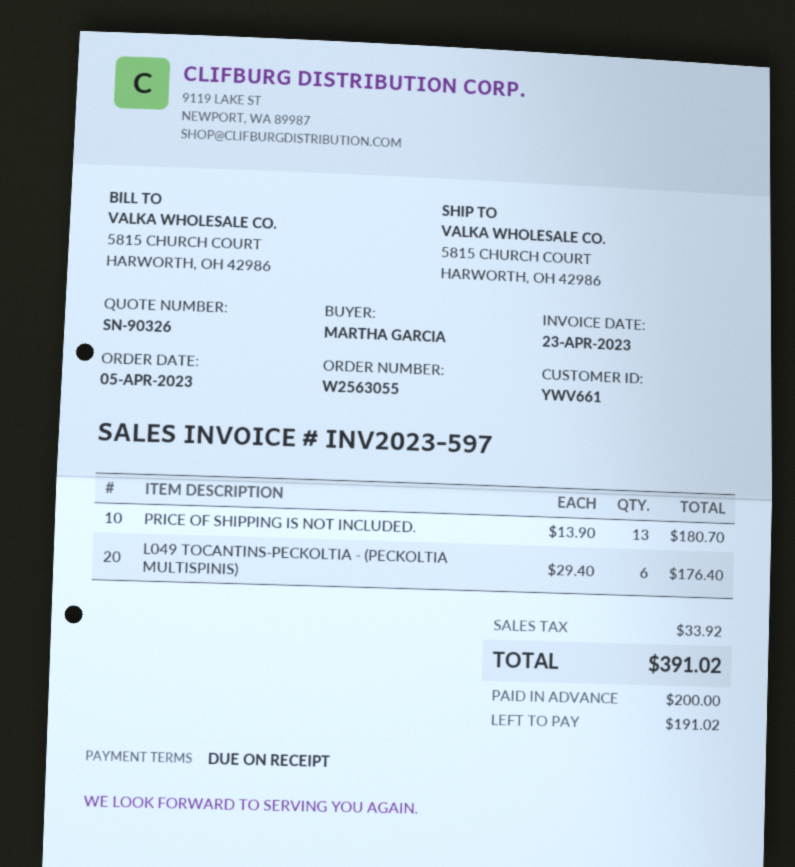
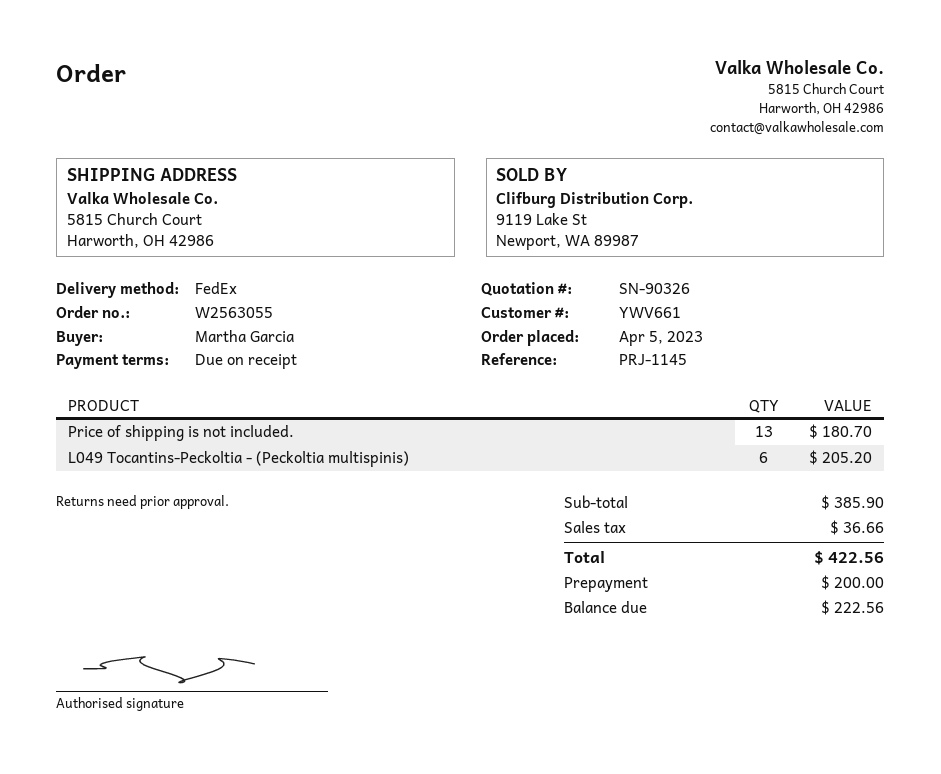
L049 TOCANTINS-PECKOLTIA - (PECKOLTIA MULTISPINIS): 6 for 176.40 -> 6 for 205.20
tax: 33.92 -> 36.66
total: 391.02 -> 422.56
balance: 191.02 -> 222.56

